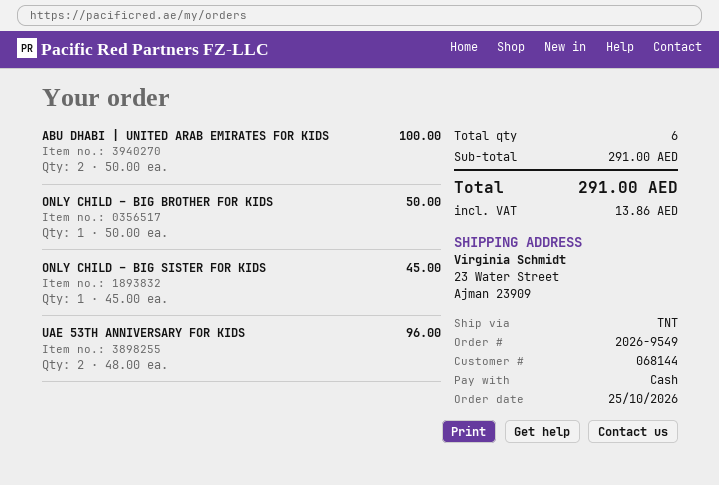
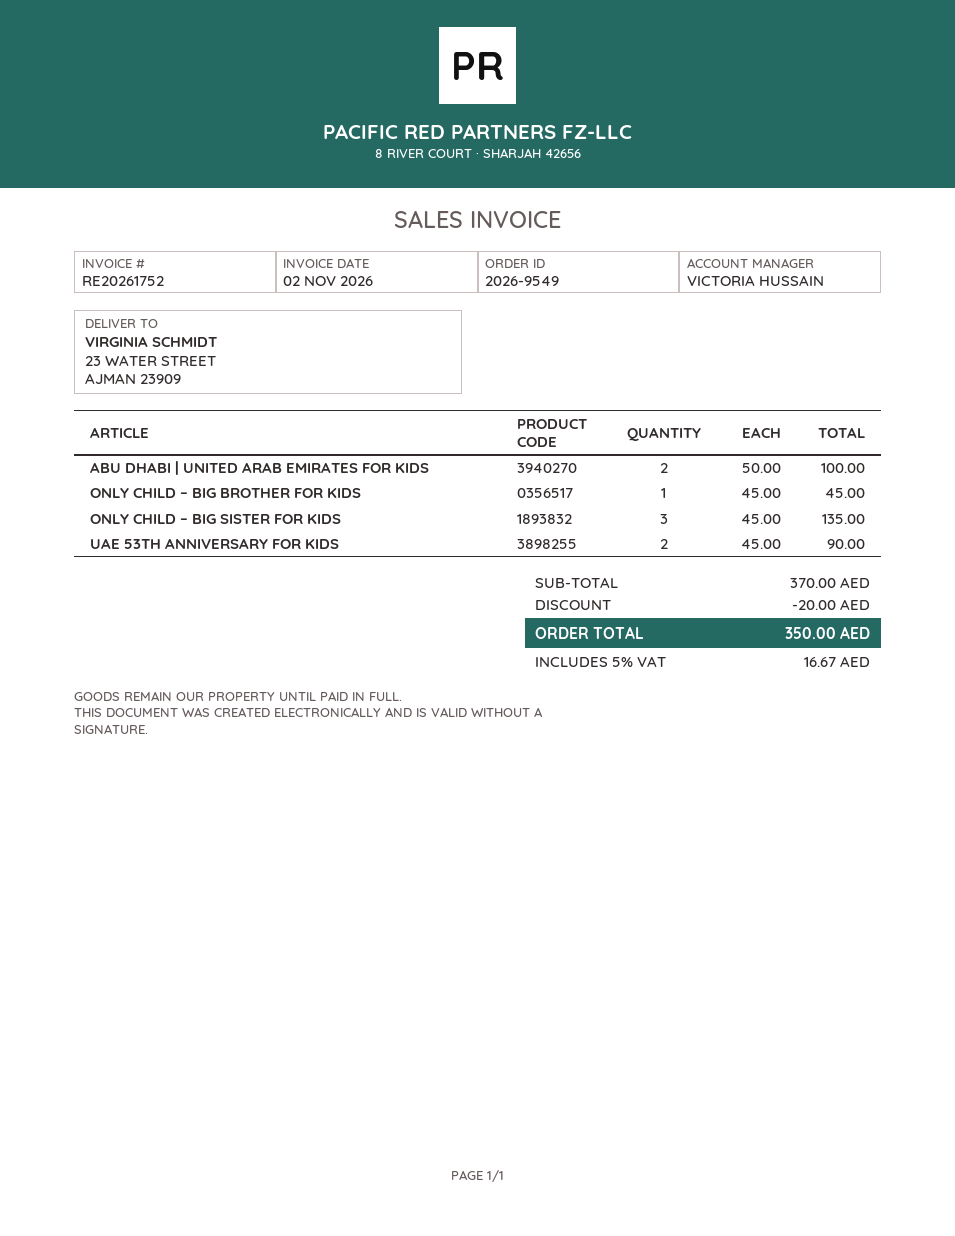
ONLY CHILD – BIG BROTHER FOR KIDS: 1 x 50.00 = 50.00 -> 1 x 45.00 = 45.00
ONLY CHILD – BIG SISTER FOR KIDS: 1 x 45.00 = 45.00 -> 3 x 45.00 = 135.00
UAE 53TH ANNIVERSARY FOR KIDS: 2 x 48.00 = 96.00 -> 2 x 45.00 = 90.00
subtotal: 291.00 -> 370.00
discount: none -> 20.00
tax: 13.86 -> 16.67
total: 291.00 -> 350.00

